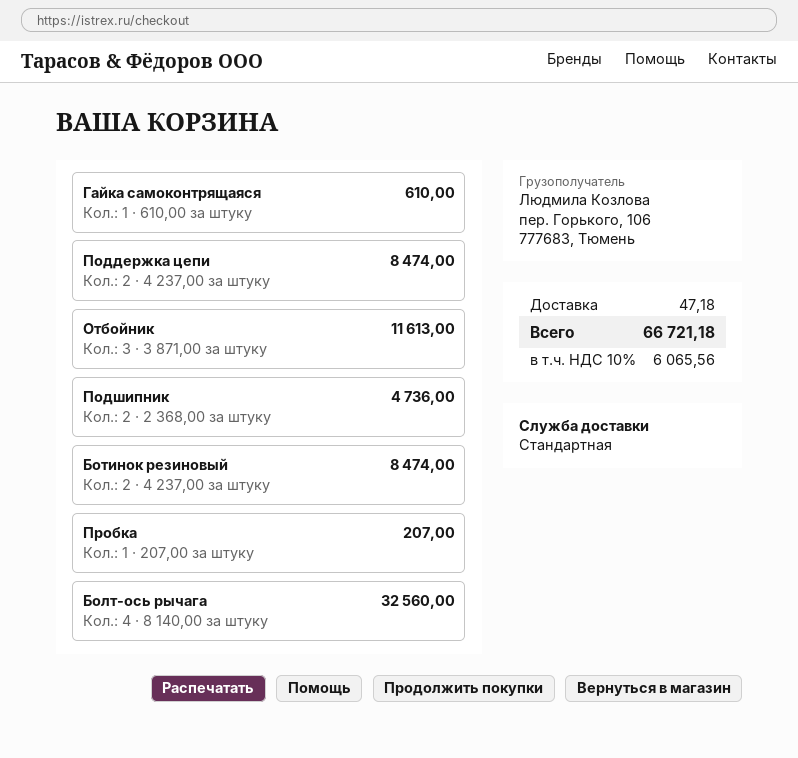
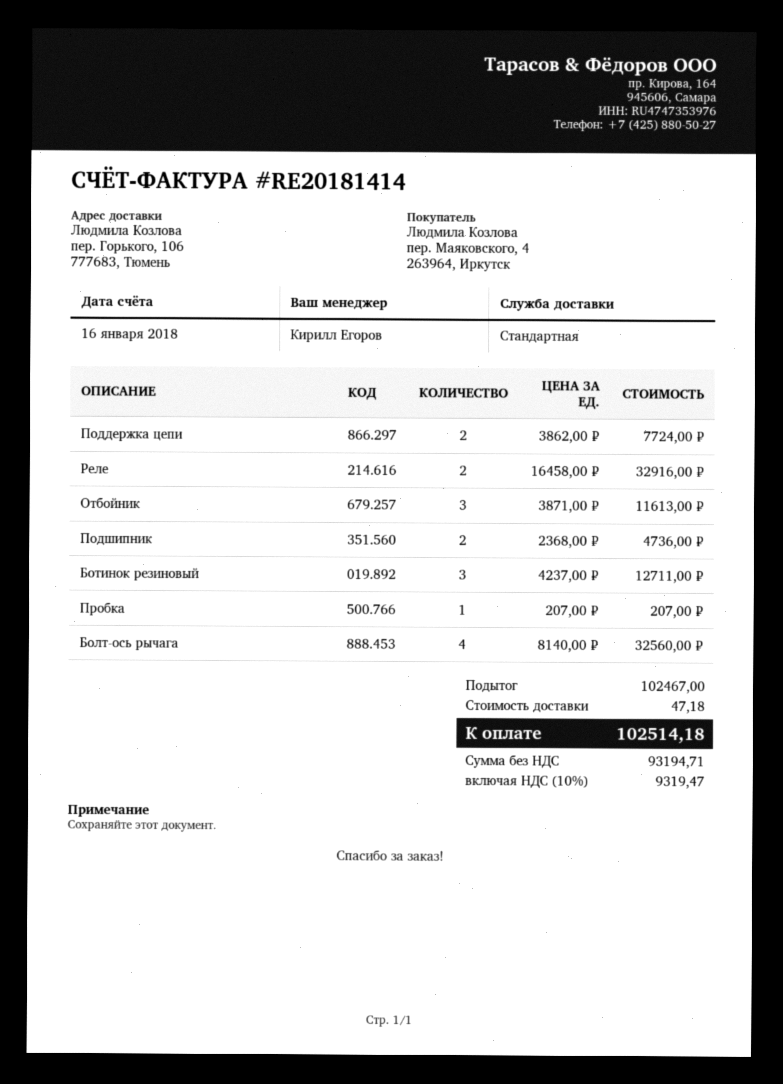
Гайка самоконтрящаяся: 1 x 610.00 = 610.00 -> none
Поддержка цепи: 2 x 4237.00 = 8474.00 -> 2 x 3862.00 = 7724.00
Ботинок резиновый: 2 x 4237.00 = 8474.00 -> 3 x 4237.00 = 12711.00
Реле: none -> 2 x 16458.00 = 32916.00
tax: 10% = 6065.56 -> 10% = 9319.47
total: 66721.18 -> 102514.18

